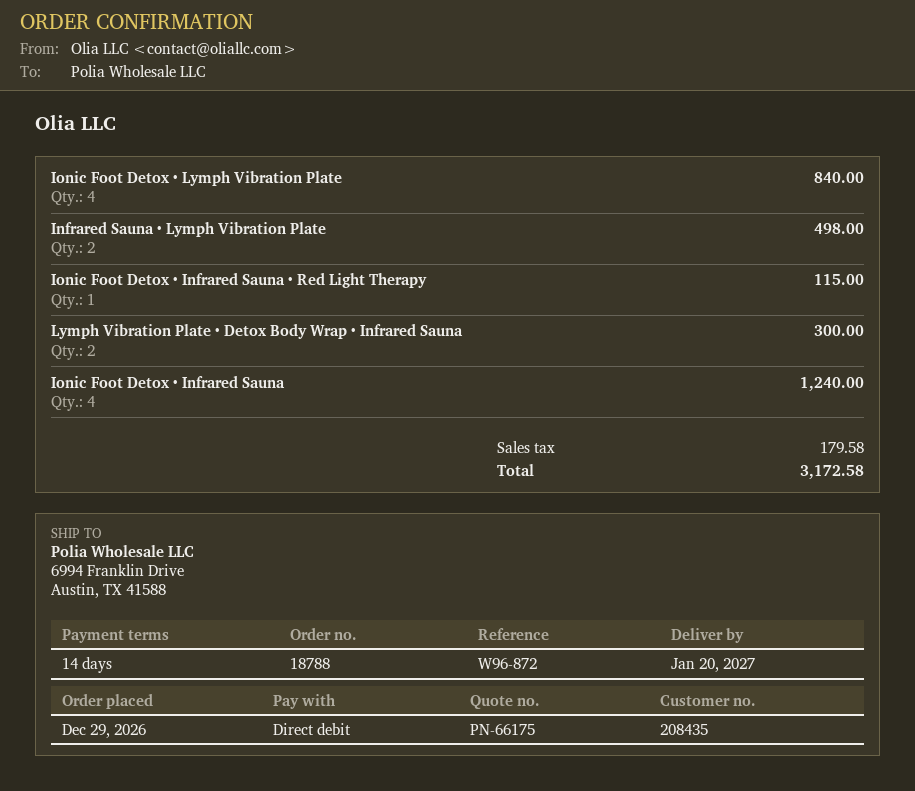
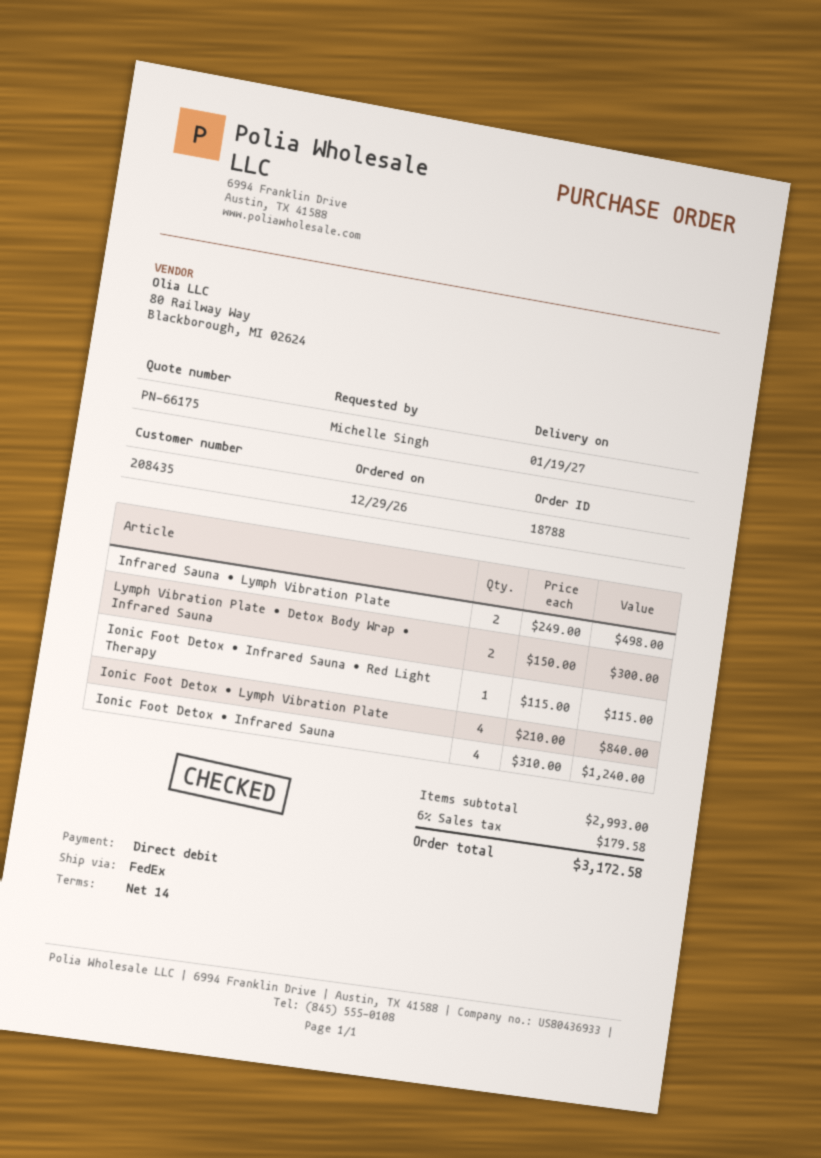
delivery date: 2027-01-20 -> 2027-01-19

